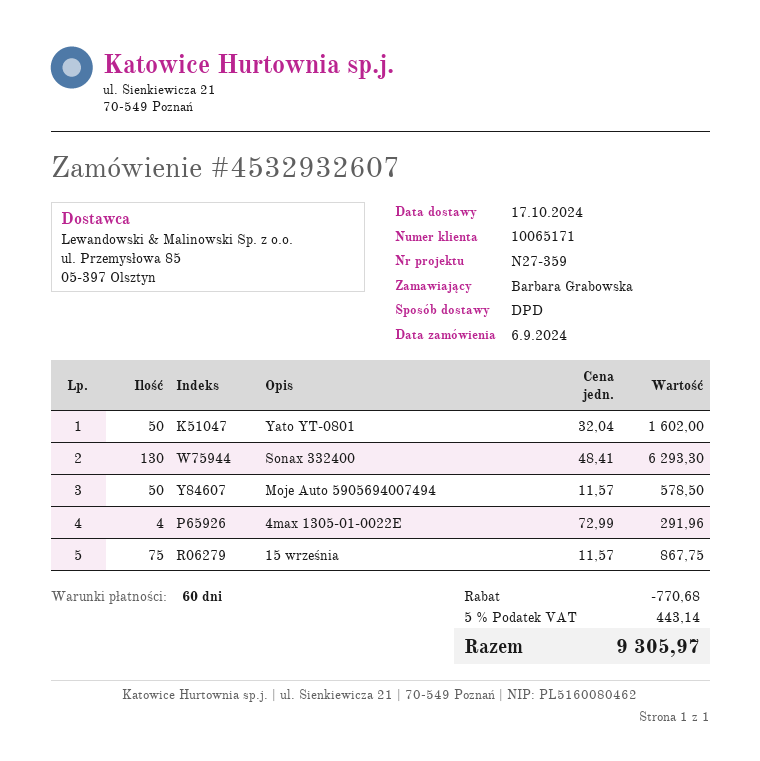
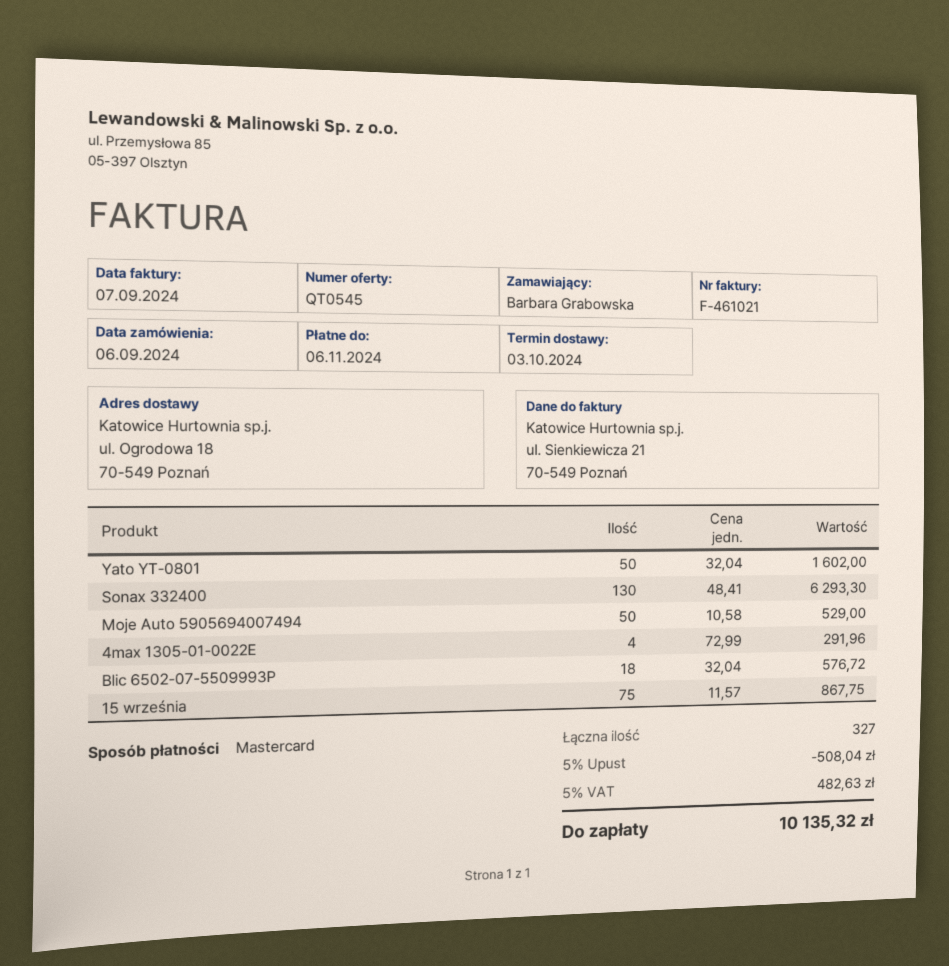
delivery date: 2024-10-17 -> 2024-10-03
Moje Auto 5905694007494: 50 x 11.57 = 578.50 -> 50 x 10.58 = 529.00
Blic 6502-07-5509993P: none -> 18 x 32.04 = 576.72
discount: 770.68 -> 508.04
tax: 5% = 443.14 -> 5% = 482.63
total: 9305.97 -> 10135.32

